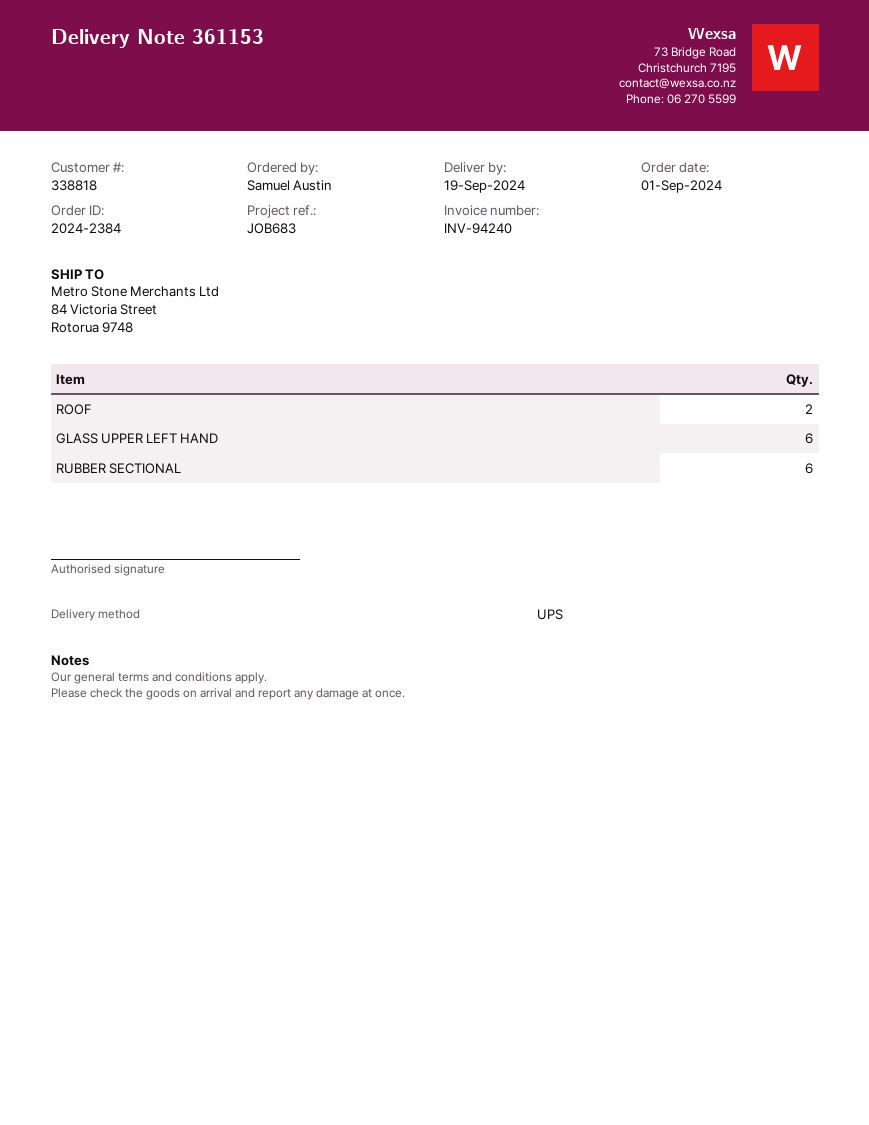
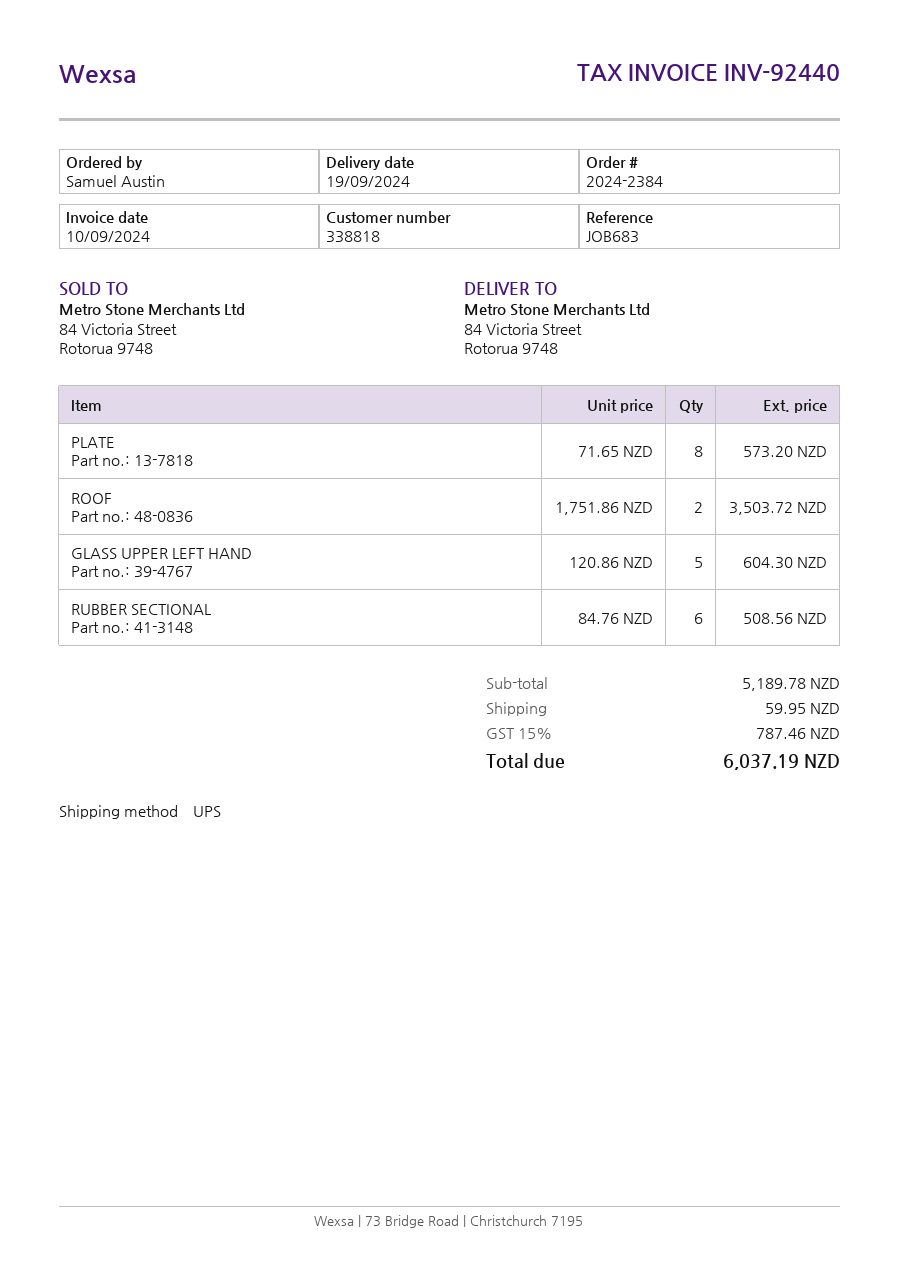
invoice number: INV-94240 -> INV-92440
GLASS UPPER LEFT HAND: 6 -> 5
PLATE: none -> 8

